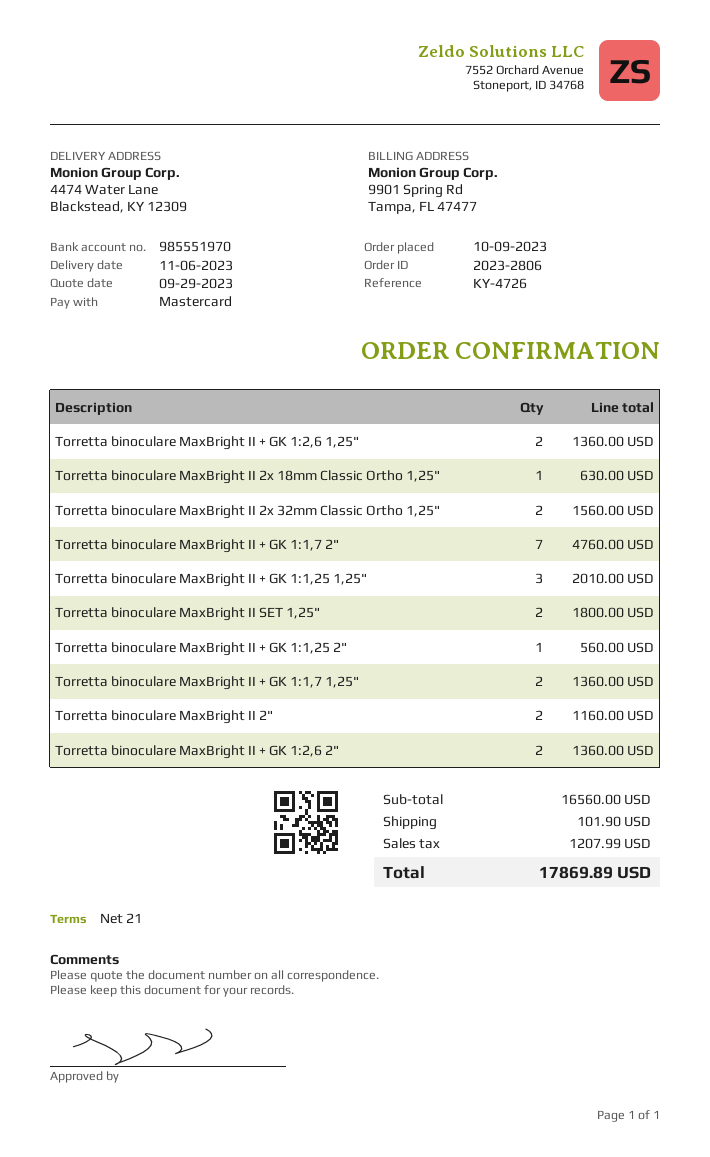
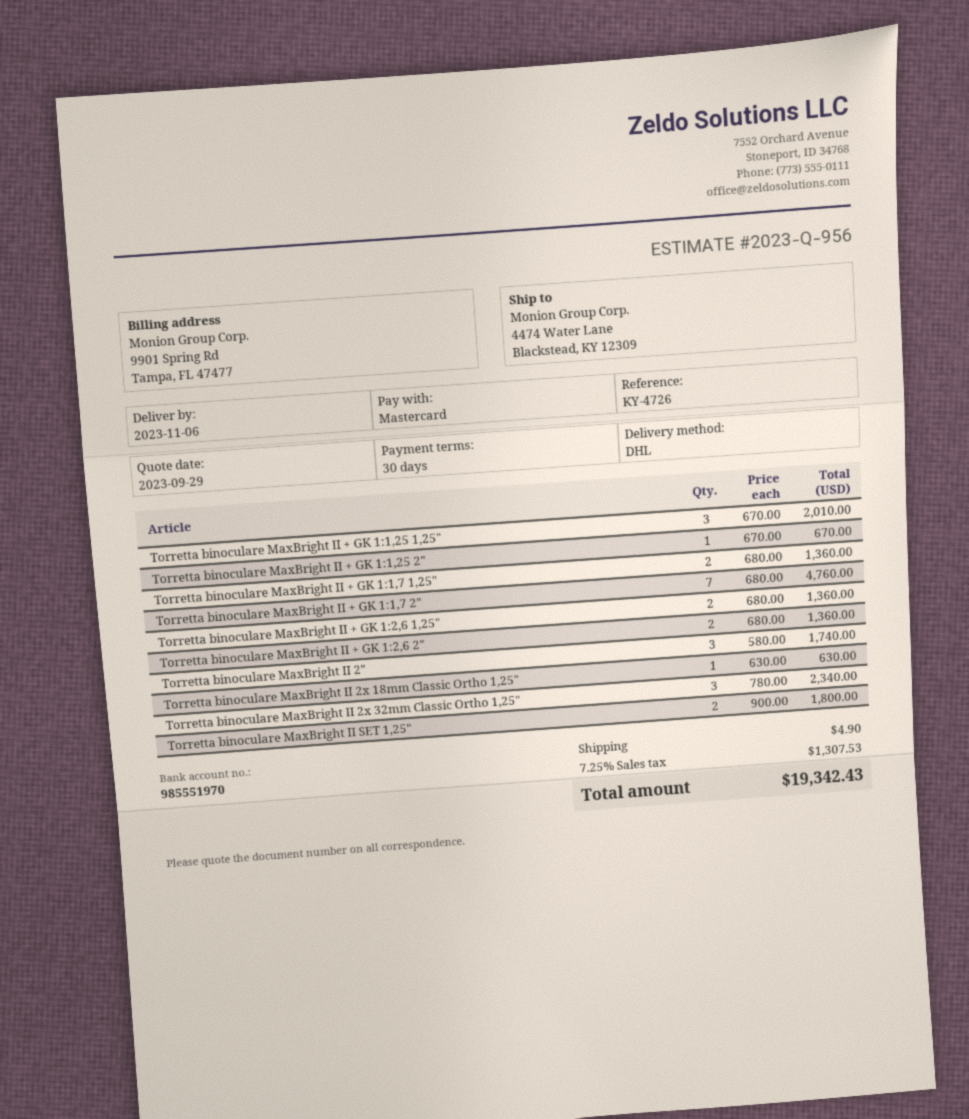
payment terms: 21 days -> 30 days
Torretta binoculare MaxBright II 2x 32mm Classic Ortho 1,25": 2 for 1560.00 -> 3 for 2340.00
Torretta binoculare MaxBright II + GK 1:1,25 2": 1 for 560.00 -> 1 for 670.00
Torretta binoculare MaxBright II 2": 2 for 1160.00 -> 3 for 1740.00
shipping: 101.90 -> 4.90
tax: 1207.99 -> 1307.53
total: 17869.89 -> 19342.43

